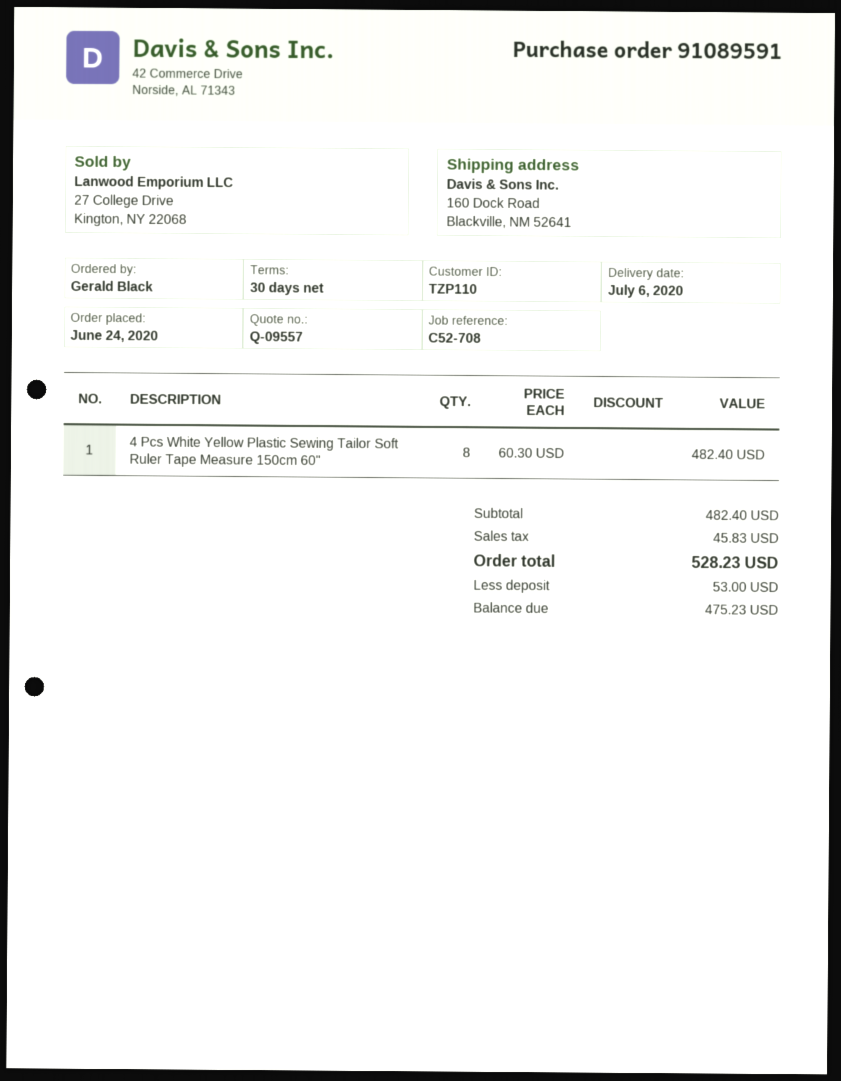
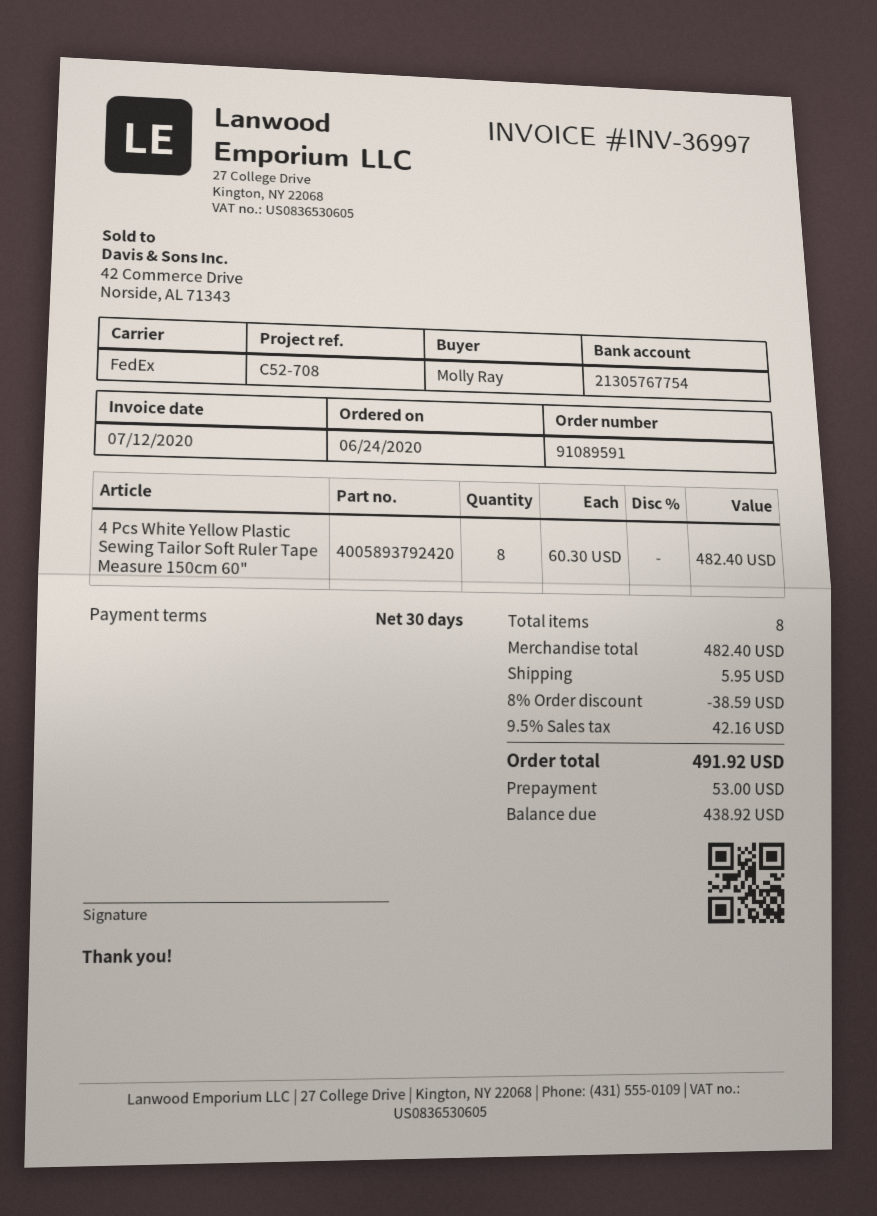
ordered by: Gerald Black -> Molly Ray
discount: none -> 8% = 38.59
shipping: none -> 5.95
tax: 45.83 -> 42.16
total: 528.23 -> 491.92
balance: 475.23 -> 438.92

